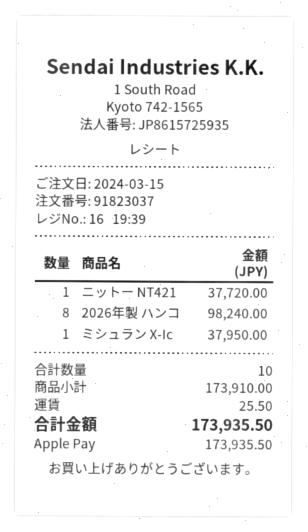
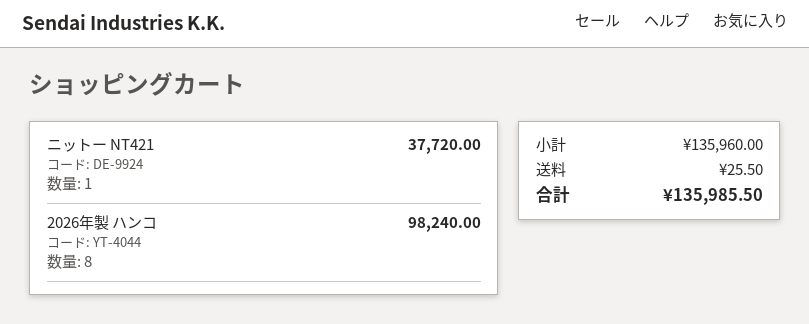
ミシュラン X-Ic: 1 for 37950.00 -> none
subtotal: 173910.00 -> 135960.00
total: 173935.50 -> 135985.50

